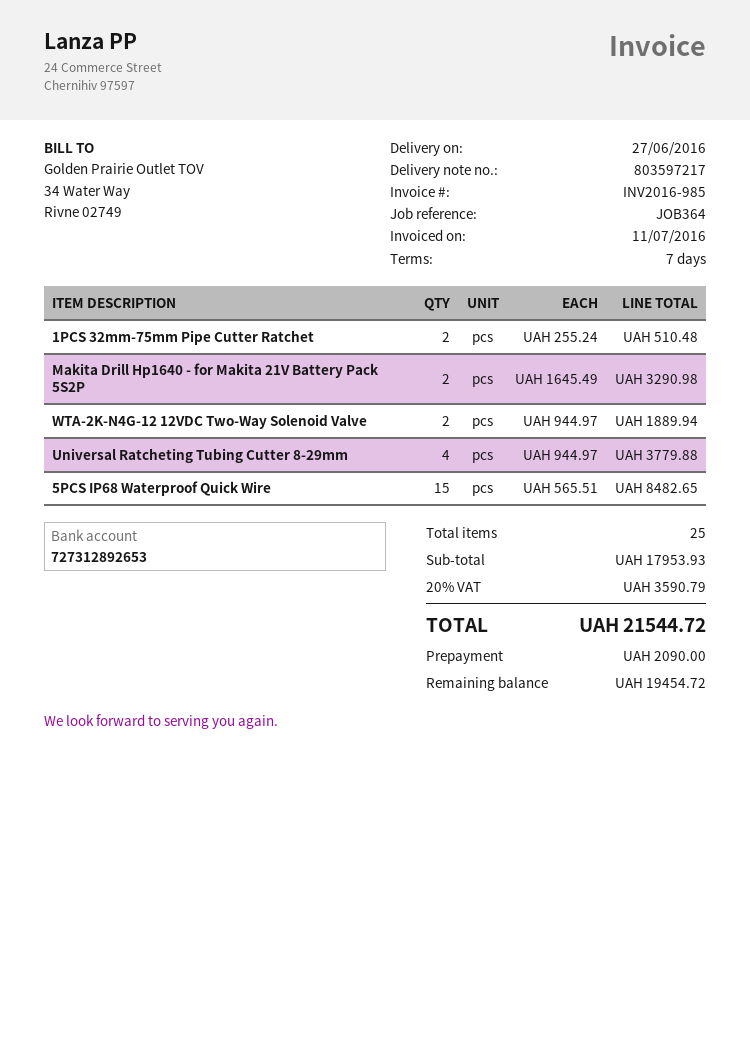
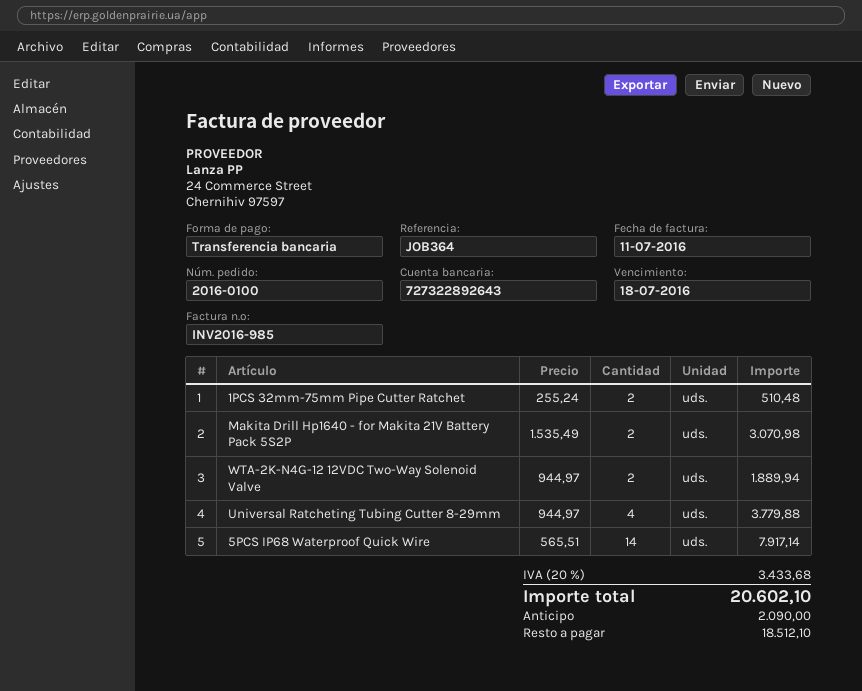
bank account: 727312892653 -> 727322892643
Makita Drill Hp1640 - for Makita 21V Battery Pack 5S2P: 2 x 1645.49 = 3290.98 -> 2 x 1535.49 = 3070.98
5PCS IP68 Waterproof Quick Wire: 15 x 565.51 = 8482.65 -> 14 x 565.51 = 7917.14
tax: 20% = 3590.79 -> 20% = 3433.68
total: 21544.72 -> 20602.10
balance: 19454.72 -> 18512.10

